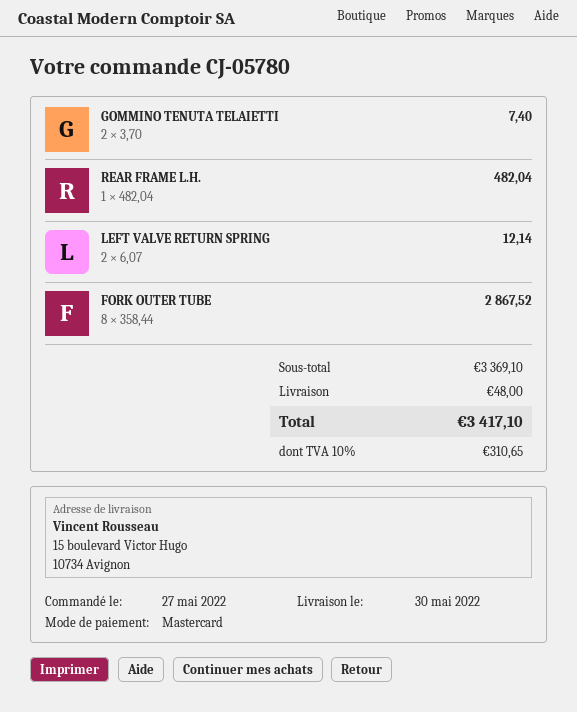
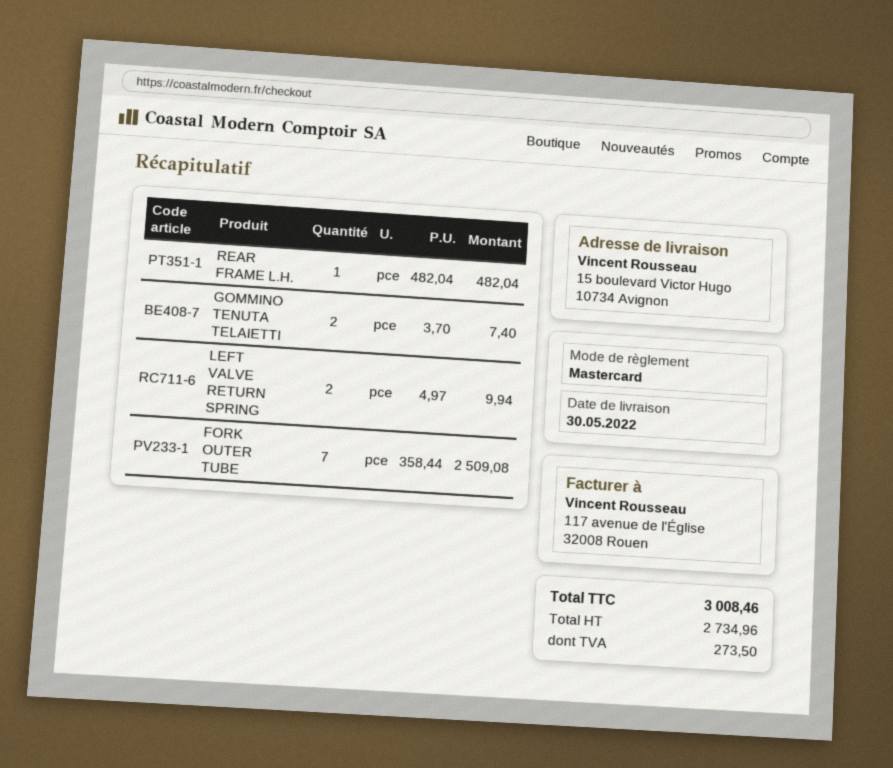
LEFT VALVE RETURN SPRING: 2 x 6.07 = 12.14 -> 2 x 4.97 = 9.94
FORK OUTER TUBE: 8 x 358.44 = 2867.52 -> 7 x 358.44 = 2509.08
shipping: 48.00 -> none
tax: 310.65 -> 273.50
total: 3417.10 -> 3008.46

